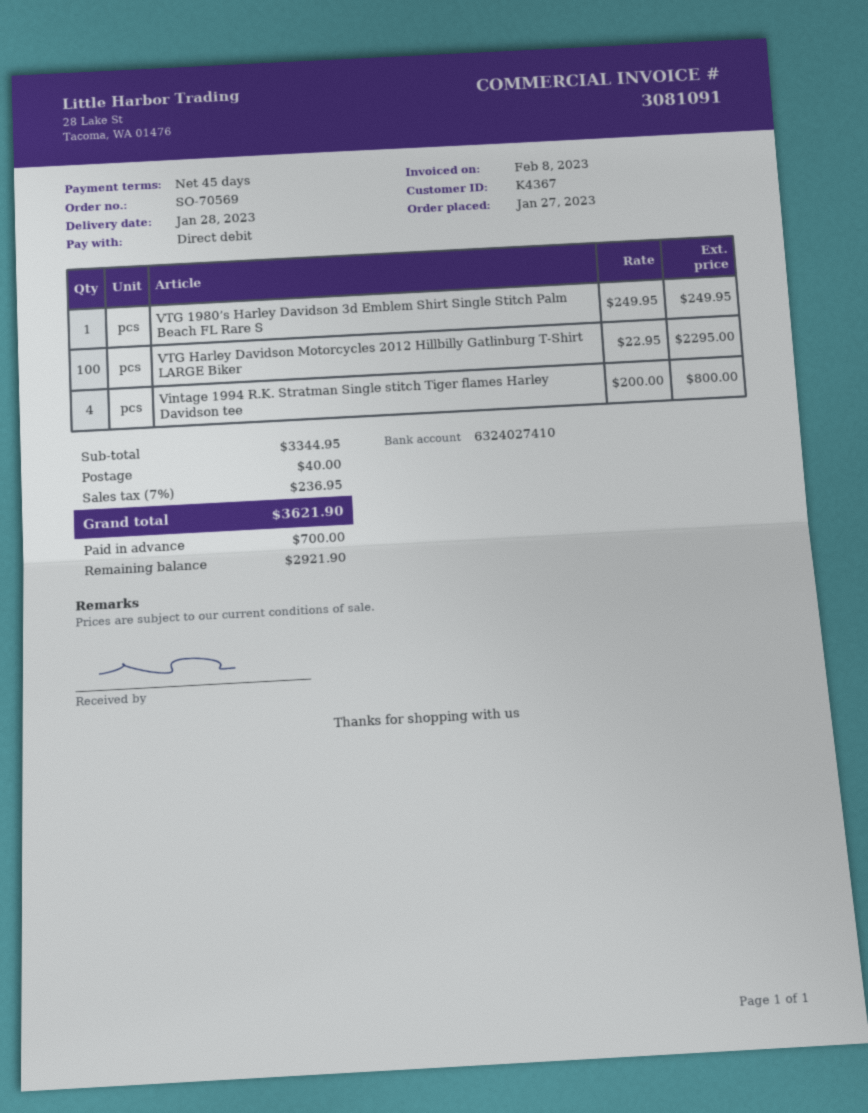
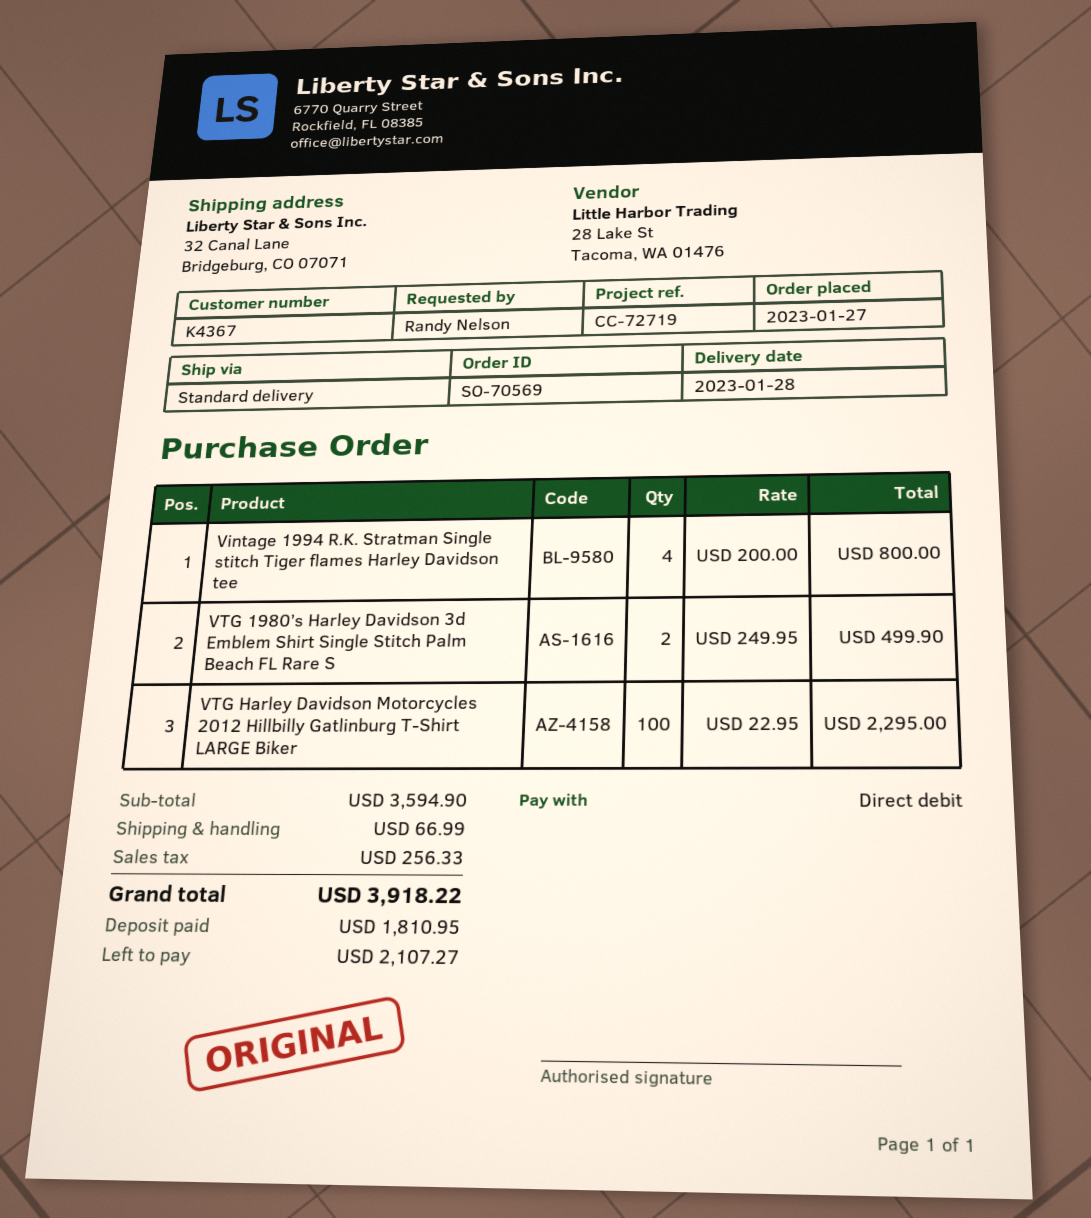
VTG 1980’s Harley Davidson 3d Emblem Shirt Single Stitch Palm Beach FL Rare S: 1 x 249.95 = 249.95 -> 2 x 249.95 = 499.90
subtotal: 3344.95 -> 3594.90
shipping: 40.00 -> 66.99
tax: 236.95 -> 256.33
total: 3621.90 -> 3918.22
deposit: 700.00 -> 1810.95
balance: 2921.90 -> 2107.27

